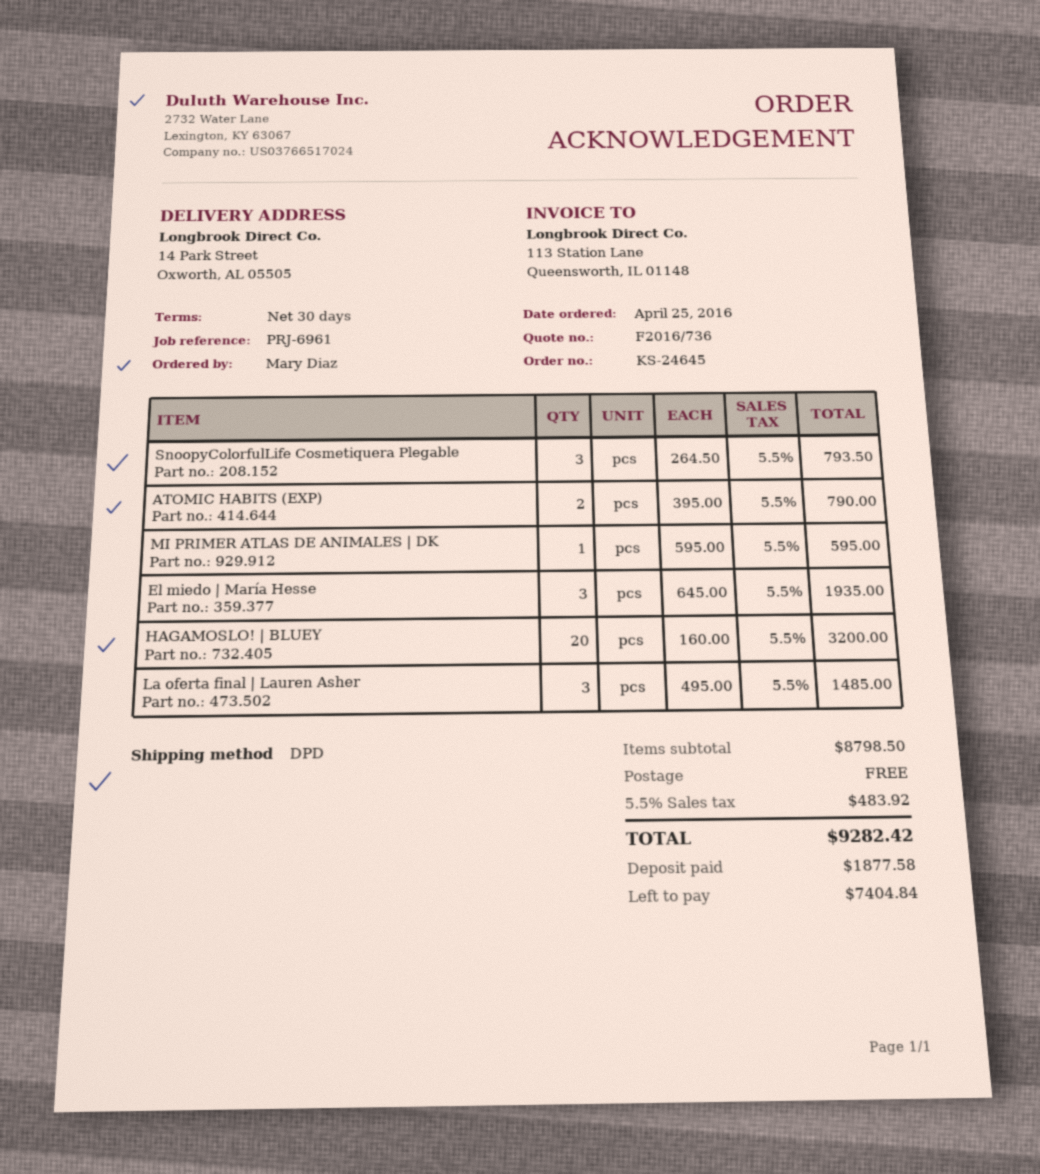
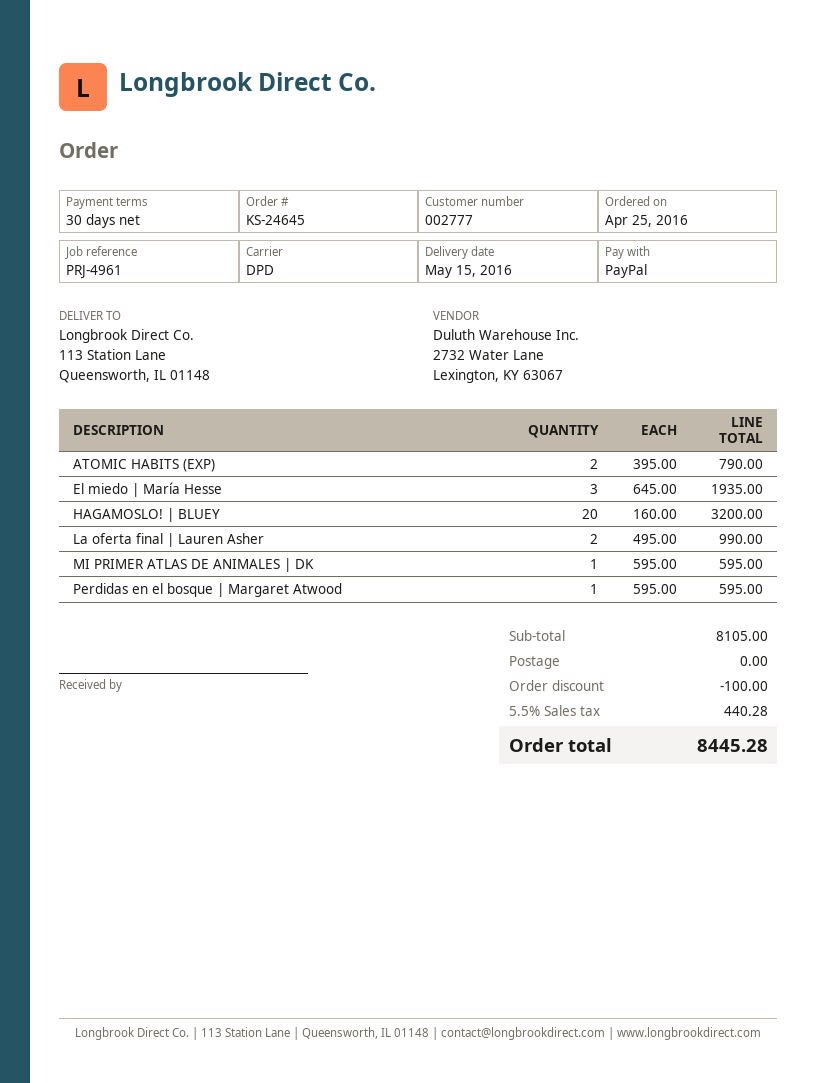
reference: PRJ-6961 -> PRJ-4961
ship to: 14 Park Street, Oxworth, AL 05505 -> 113 Station Lane, Queensworth, IL 01148
SnoopyColorfulLife Cosmetiquera Plegable: 3 x 264.50 = 793.50 -> none
La oferta final | Lauren Asher: 3 x 495.00 = 1485.00 -> 2 x 495.00 = 990.00
Perdidas en el bosque | Margaret Atwood: none -> 1 x 595.00 = 595.00
subtotal: 8798.50 -> 8105.00
discount: none -> 100.00
tax: 5.5% = 483.92 -> 5.5% = 440.28
total: 9282.42 -> 8445.28

